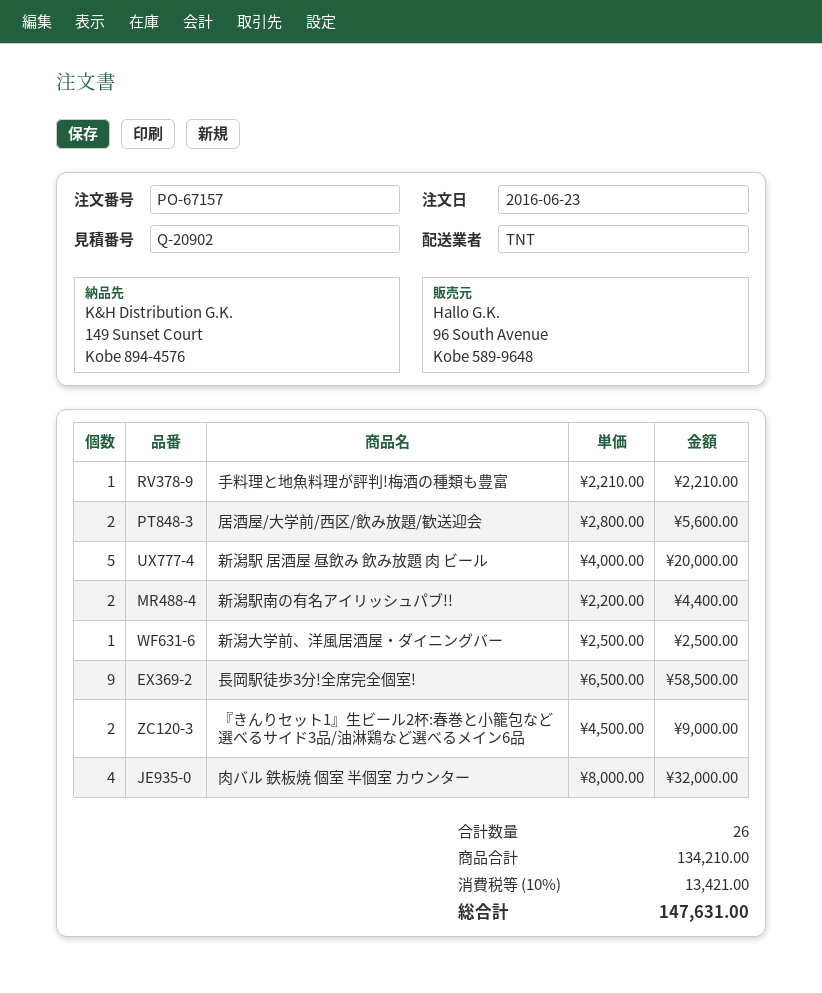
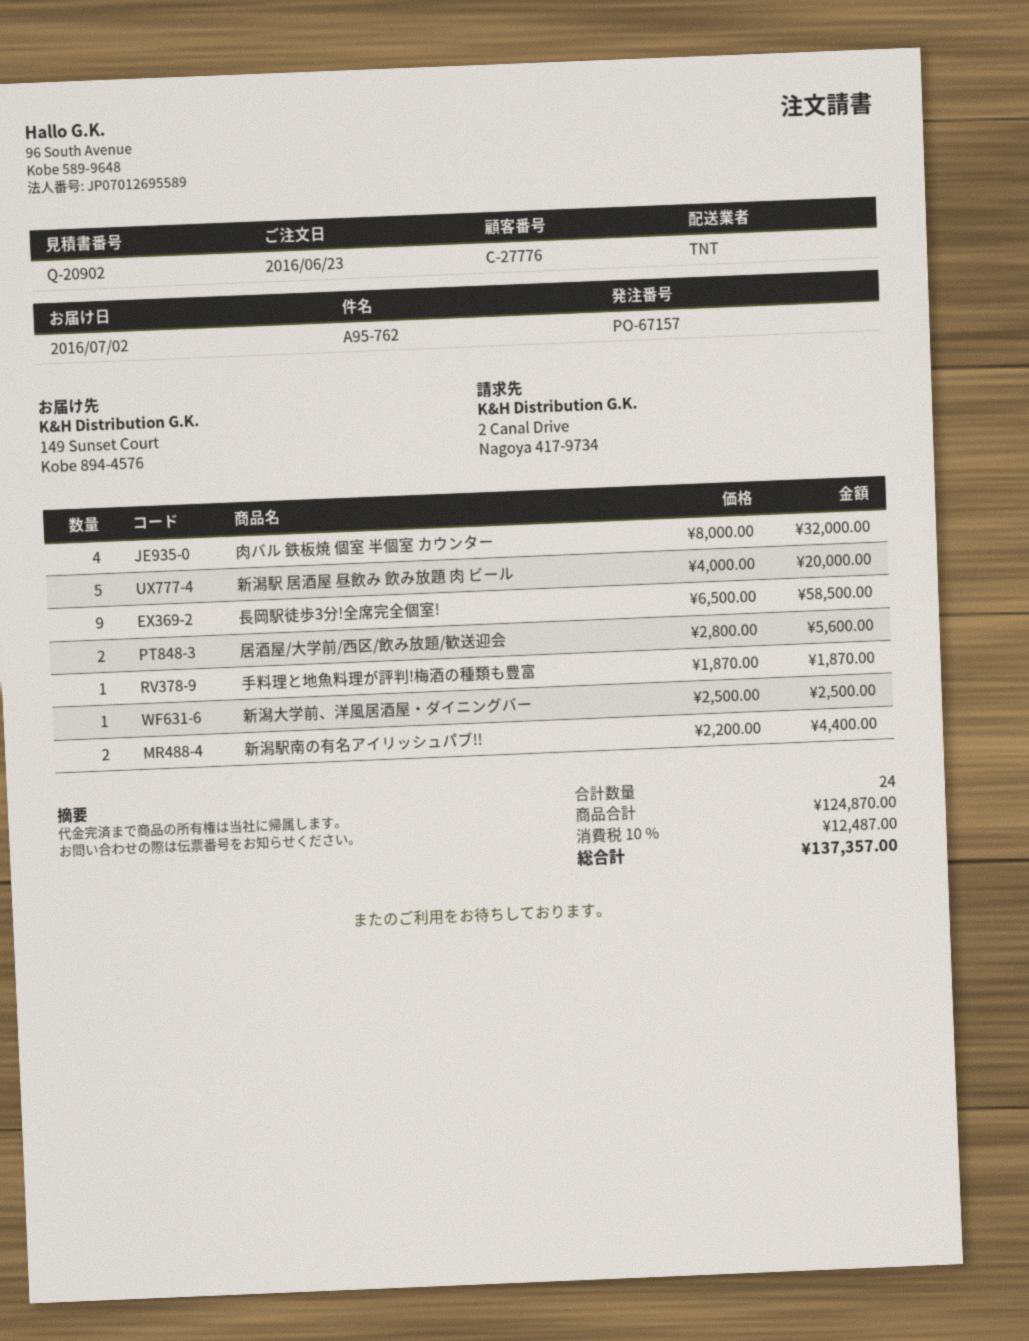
手料理と地魚料理が評判!梅酒の種類も豊富: 1 x 2210.00 = 2210.00 -> 1 x 1870.00 = 1870.00
『きんりセット1』生ビール2杯:春巻と小籠包など選べるサイド3品/油淋鶏など選べるメイン6品: 2 x 4500.00 = 9000.00 -> none
total quantity: 26 -> 24
subtotal: 134210.00 -> 124870.00
tax: 10% = 13421.00 -> 10% = 12487.00
total: 147631.00 -> 137357.00

